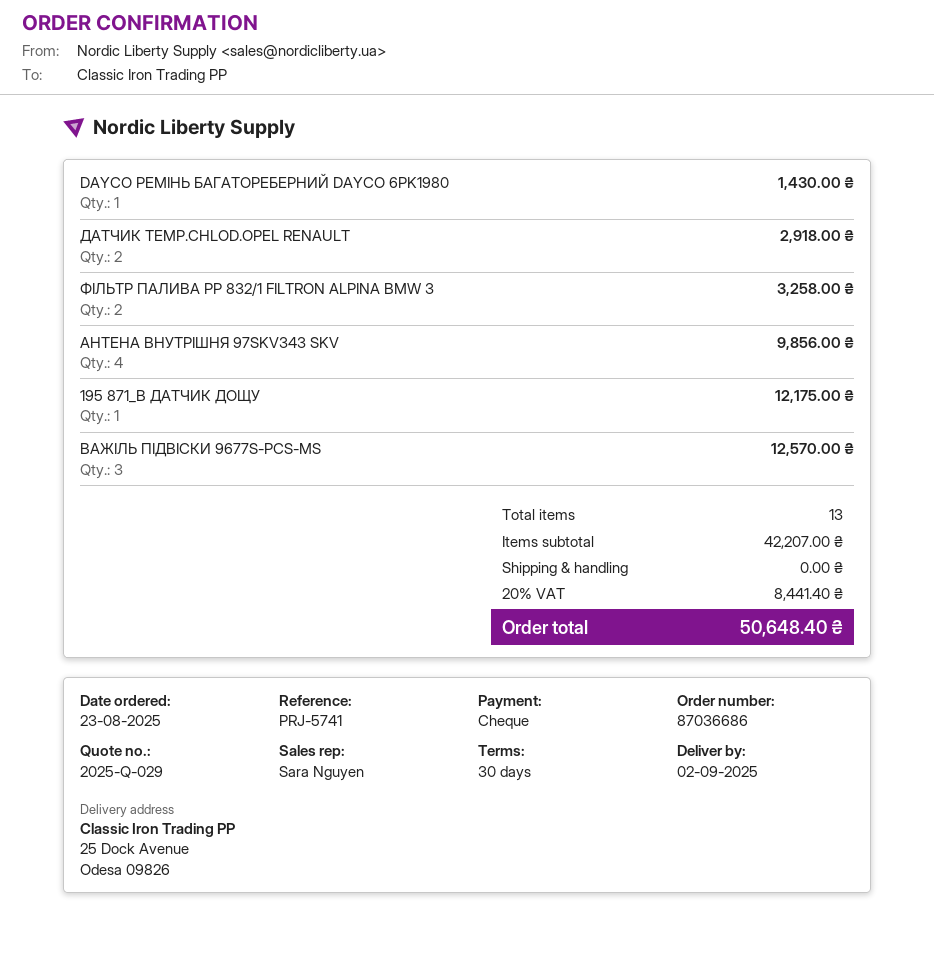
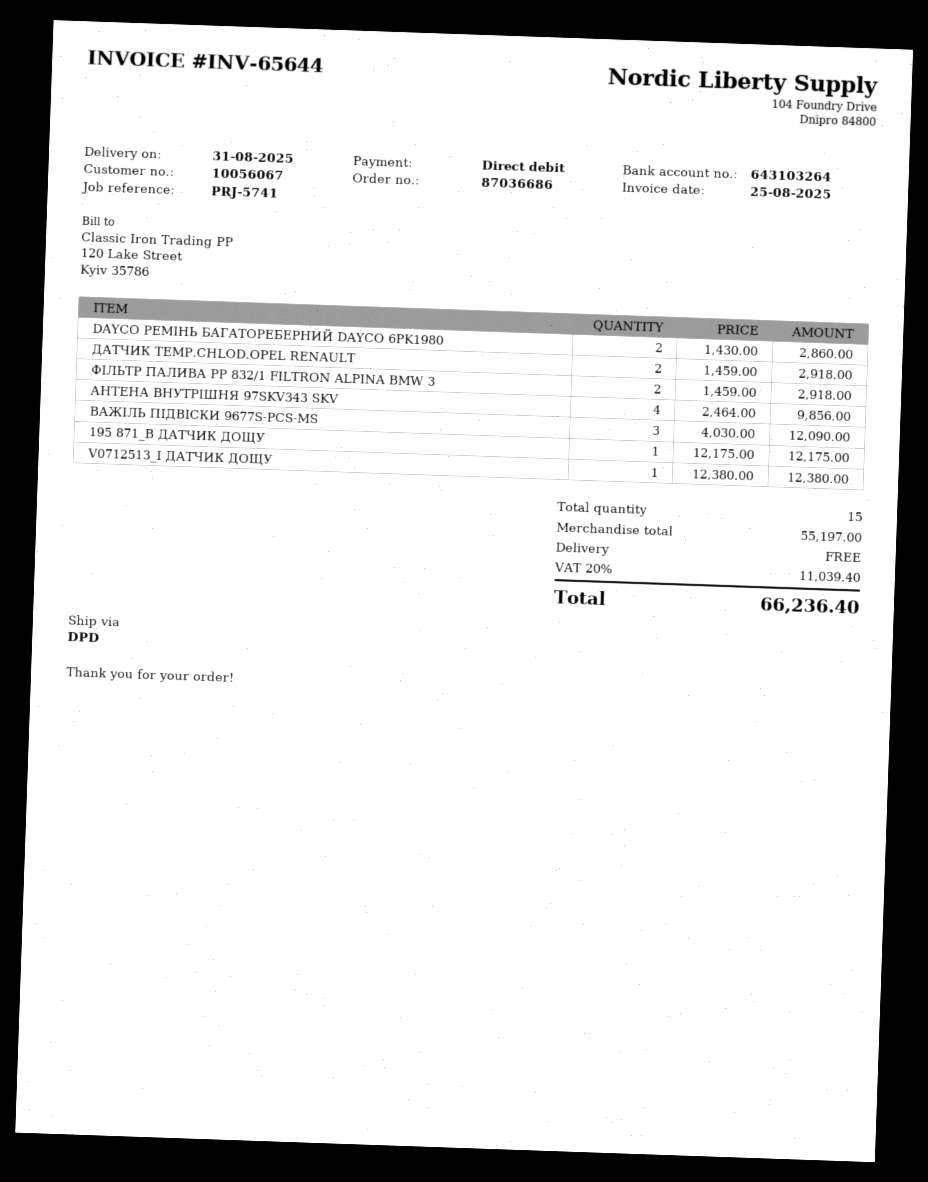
delivery date: 2025-09-02 -> 2025-08-31
payment method: cheque -> direct debit
DAYCO РЕМІНЬ БАГАТОРЕБЕРНИЙ DAYCO 6PK1980: 1 for 1430.00 -> 2 for 2860.00
ФІЛЬТР ПАЛИВА PP 832/1 FILTRON ALPINA BMW 3: 2 for 3258.00 -> 2 for 2918.00
ВАЖІЛЬ ПІДВІСКИ 9677S-PCS-MS: 3 for 12570.00 -> 3 for 12090.00
V0712513_I ДАТЧИК ДОЩУ: none -> 1 for 12380.00
total quantity: 13 -> 15
subtotal: 42207.00 -> 55197.00
tax: 20% = 8441.40 -> 20% = 11039.40
total: 50648.40 -> 66236.40

